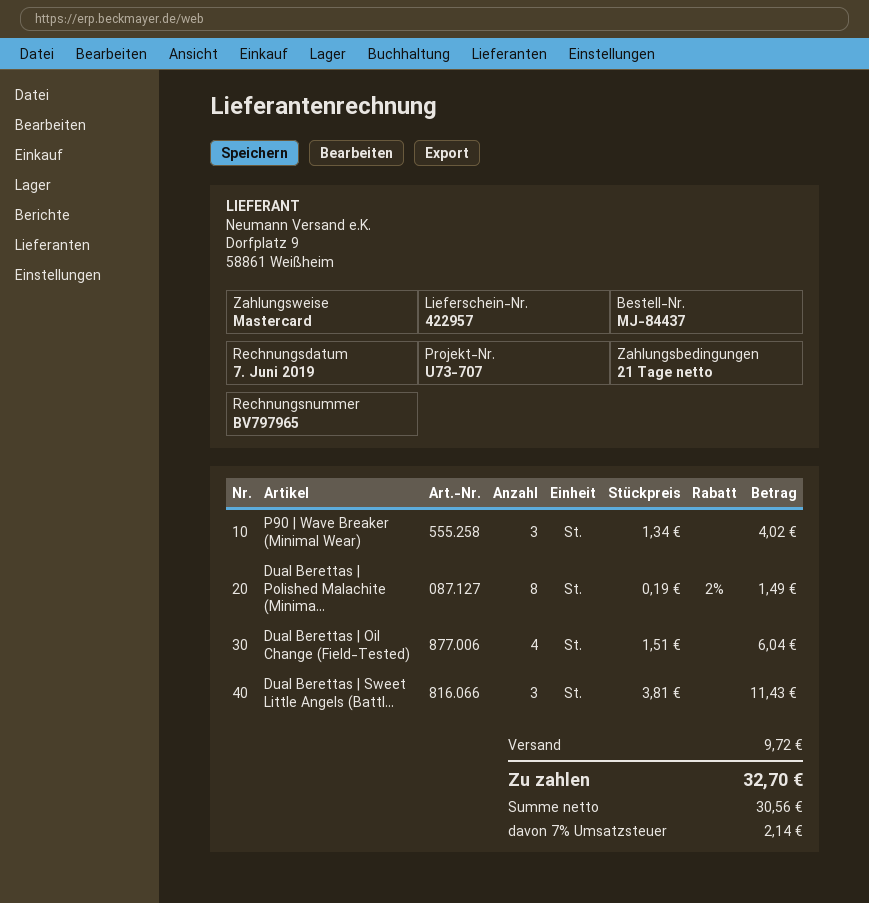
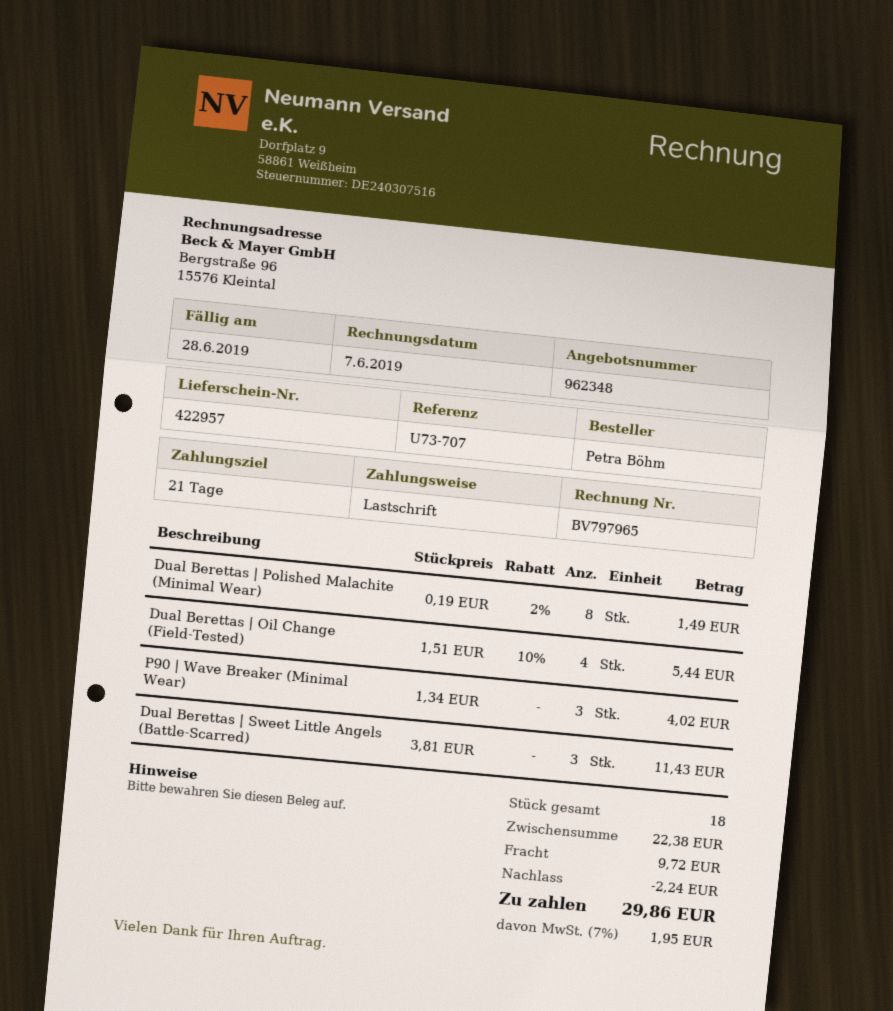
payment method: Mastercard -> direct debit
Dual Berettas | Oil Change (Field-Tested): 4 x 1.51 = 6.04 -> 4 x 1.51 - 10% = 5.44
discount: none -> 2.24
tax: 7% = 2.14 -> 7% = 1.95
total: 32.70 -> 29.86

